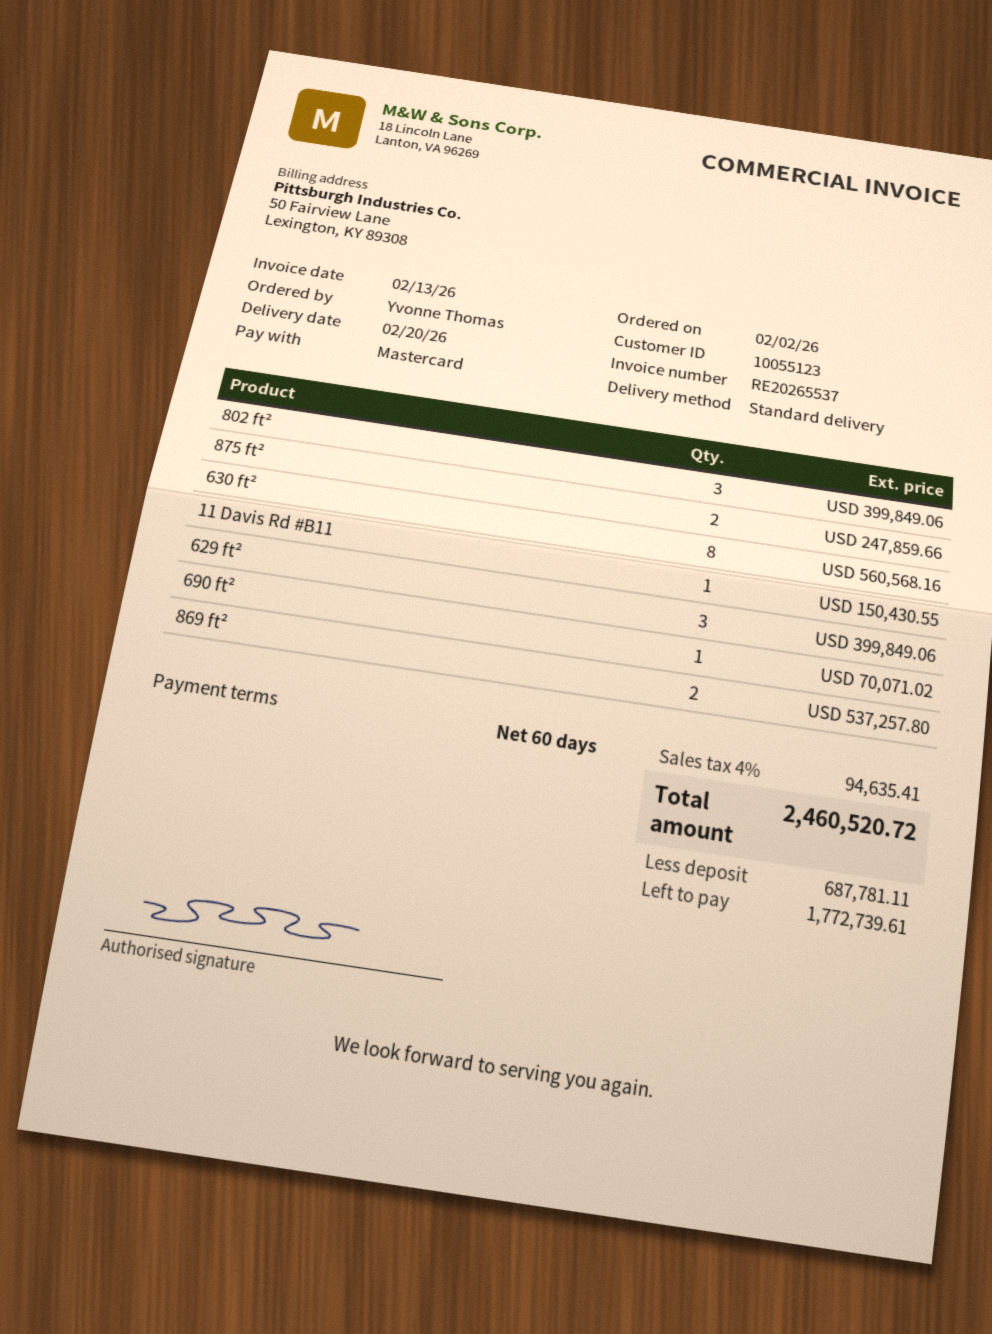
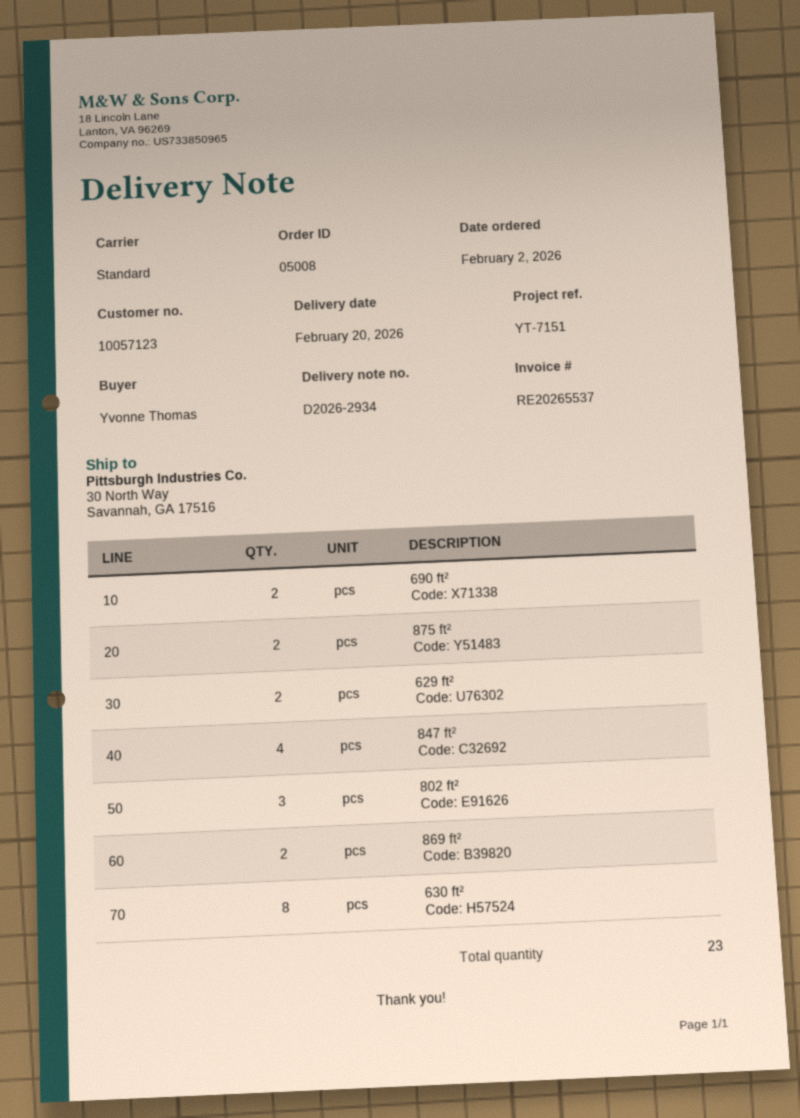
customer number: 10055123 -> 10057123
11 Davis Rd #B11: 1 -> none
629 ft²: 3 -> 2
690 ft²: 1 -> 2
847 ft²: none -> 4

